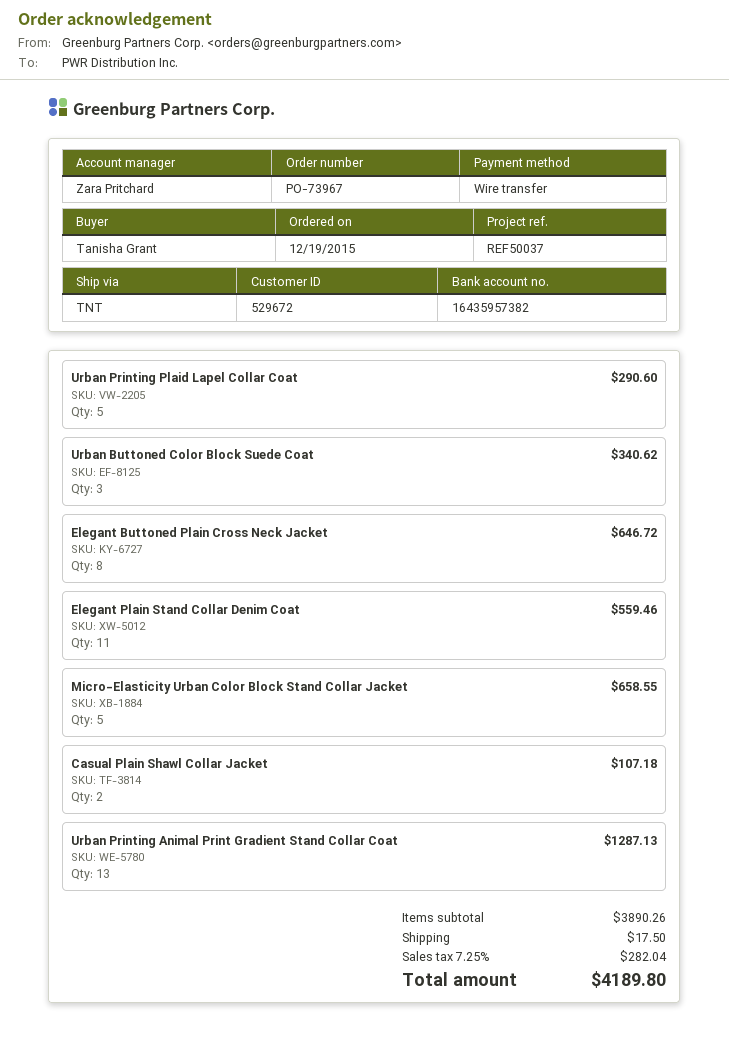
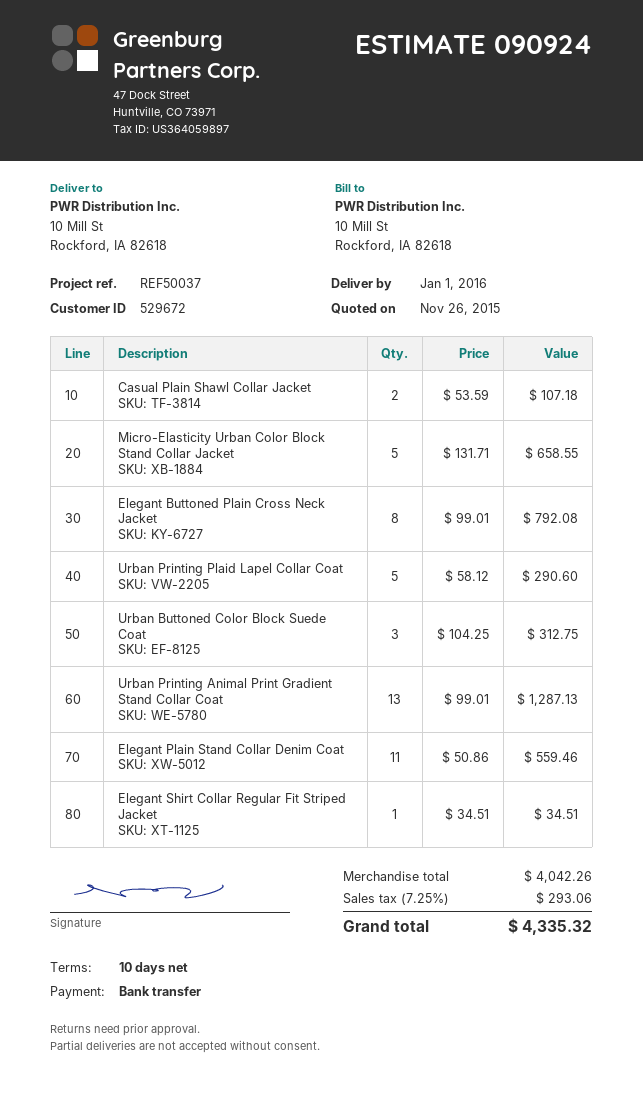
Urban Buttoned Color Block Suede Coat: 3 for 340.62 -> 3 for 312.75
Elegant Buttoned Plain Cross Neck Jacket: 8 for 646.72 -> 8 for 792.08
Elegant Shirt Collar Regular Fit Striped Jacket: none -> 1 for 34.51
subtotal: 3890.26 -> 4042.26
shipping: 17.50 -> none
tax: 7.25% = 282.04 -> 7.25% = 293.06
total: 4189.80 -> 4335.32

